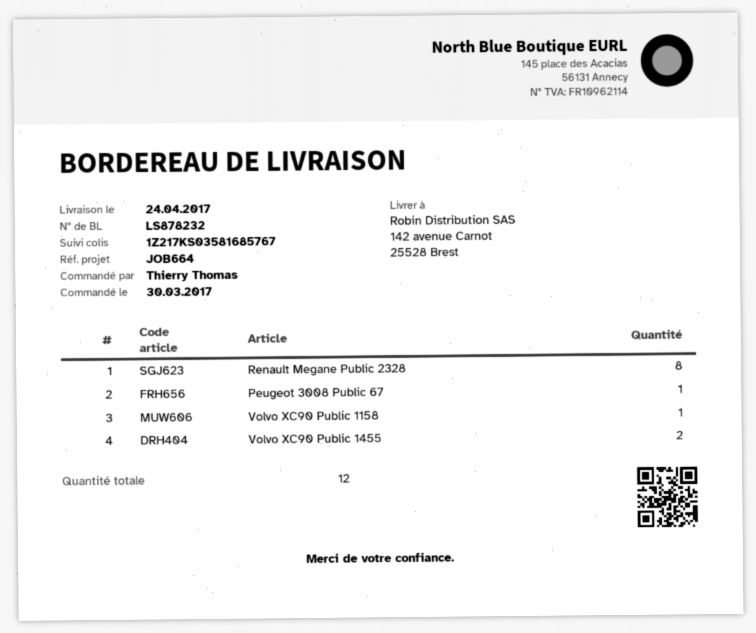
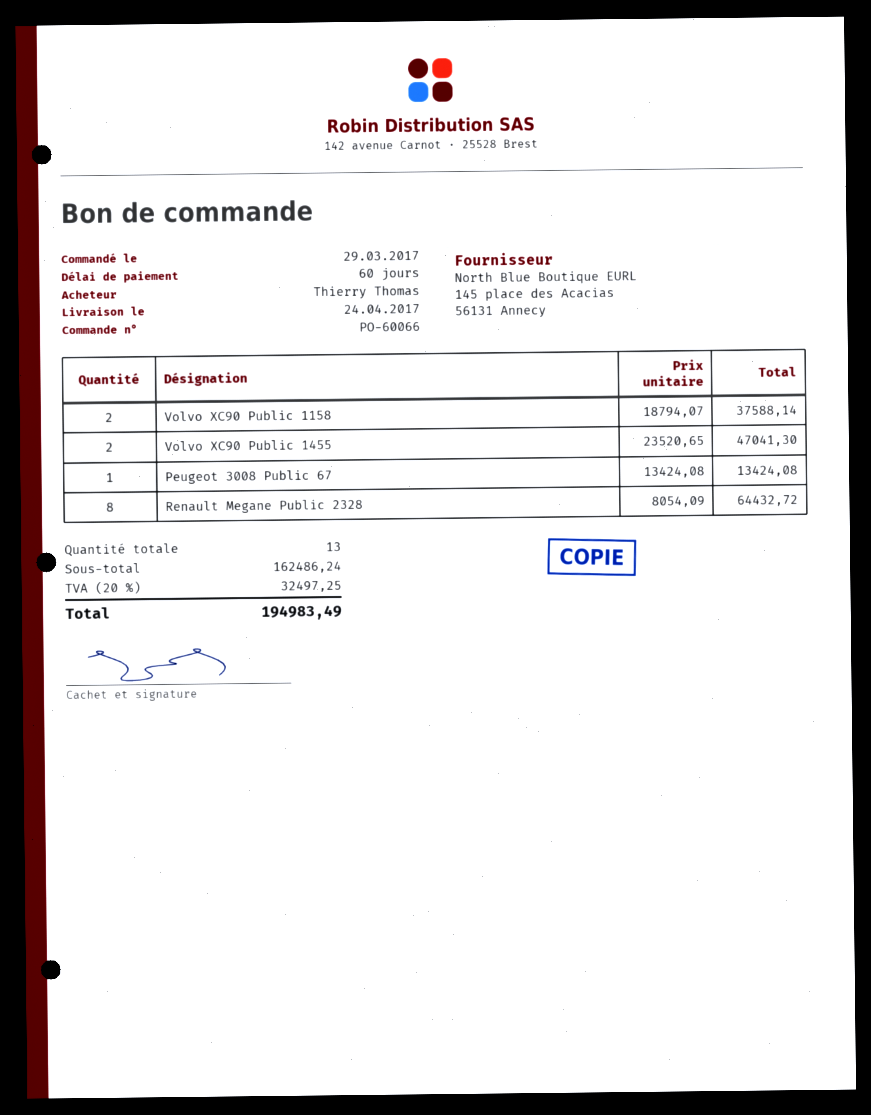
order date: 2017-03-30 -> 2017-03-29
Volvo XC90 Public 1158: 1 -> 2
total quantity: 12 -> 13

